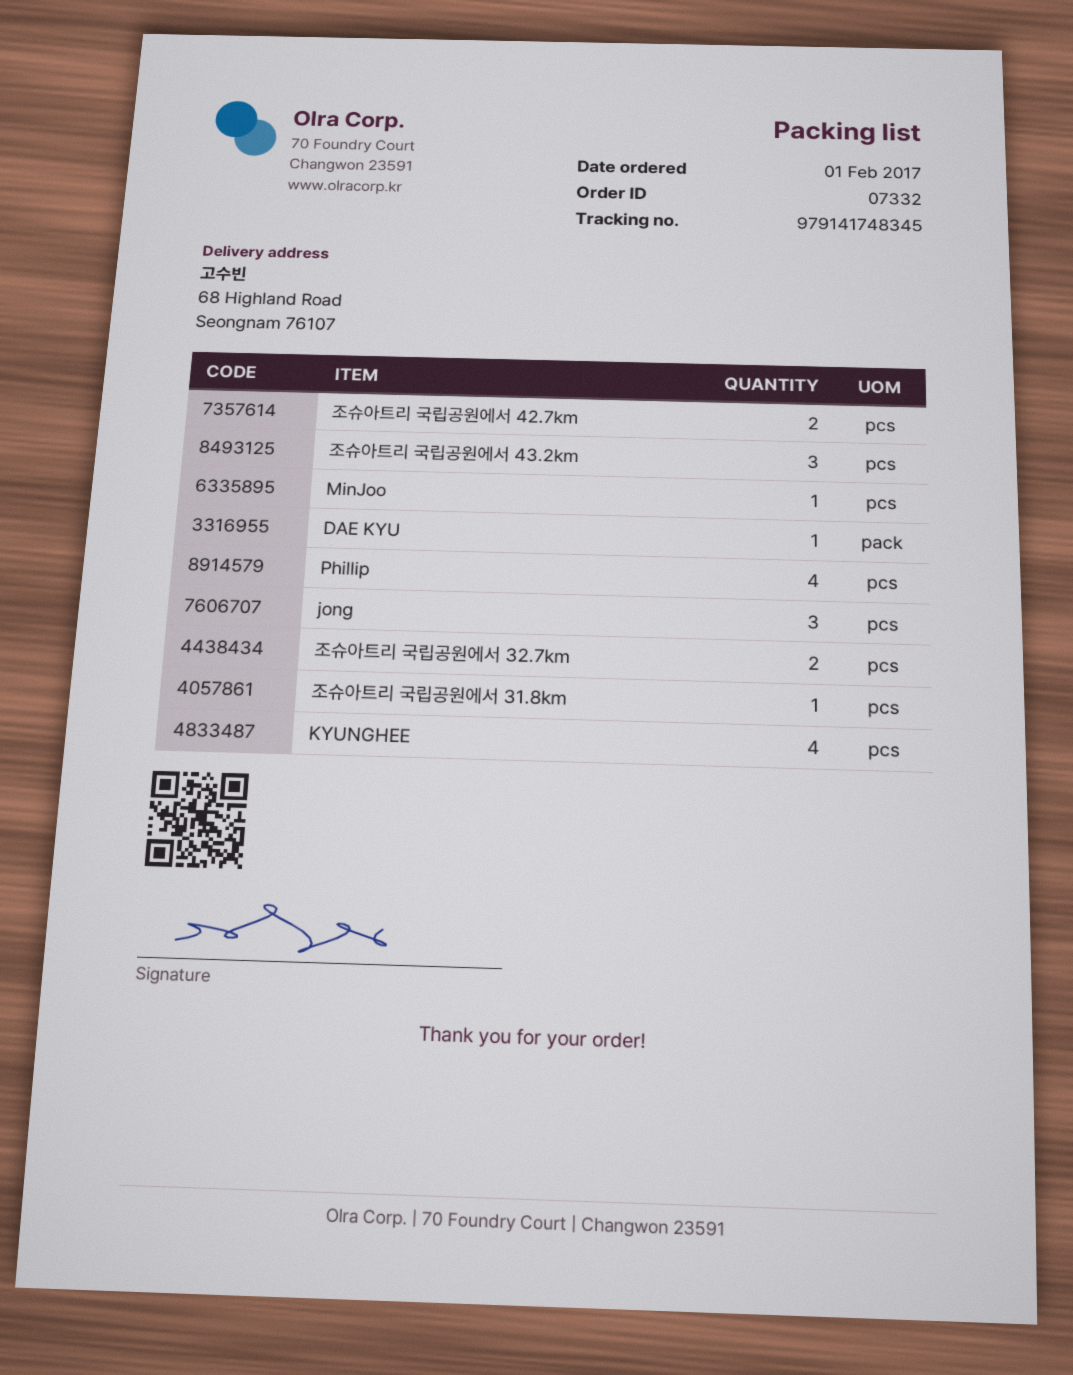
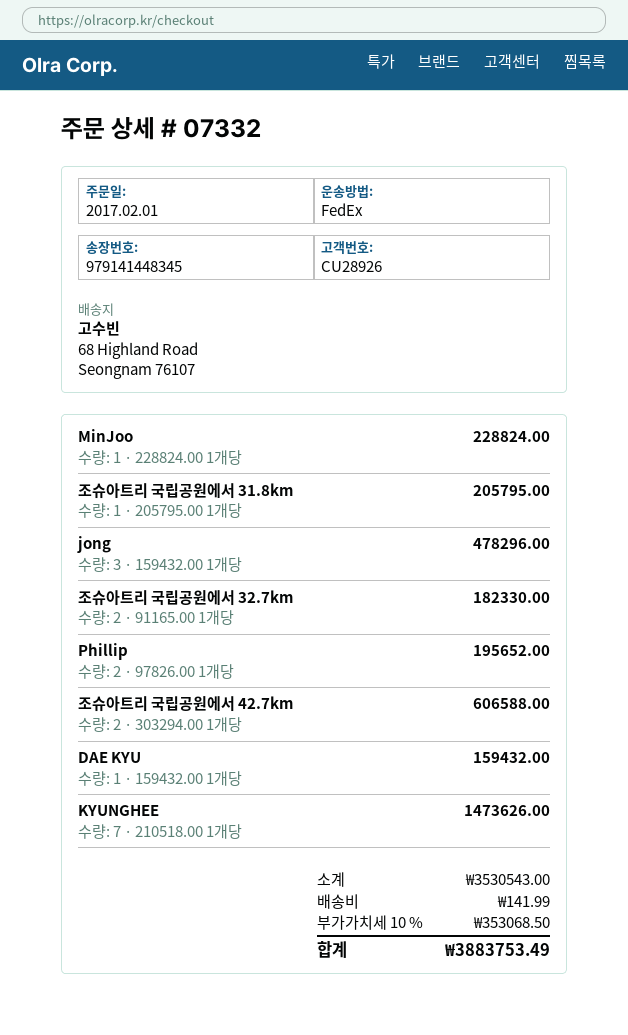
tracking number: 979141748345 -> 979141448345
조슈아트리 국립공원에서 43.2km: 3 -> none
Phillip: 4 -> 2
KYUNGHEE: 4 -> 7

